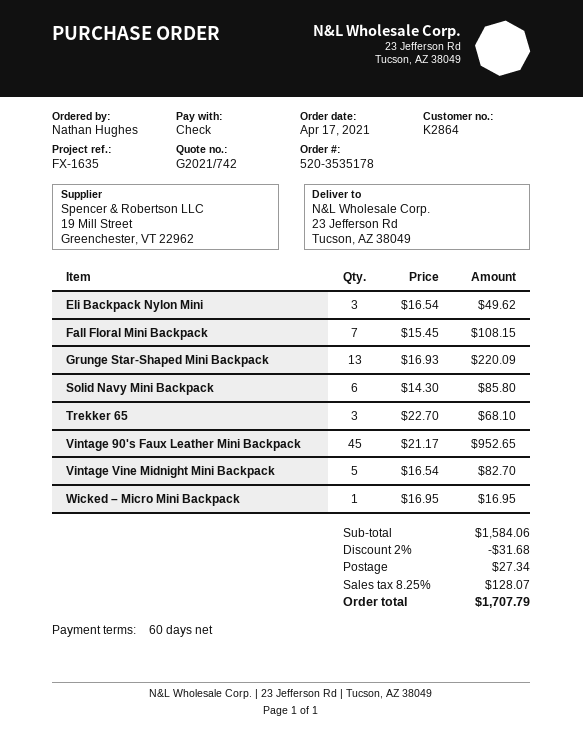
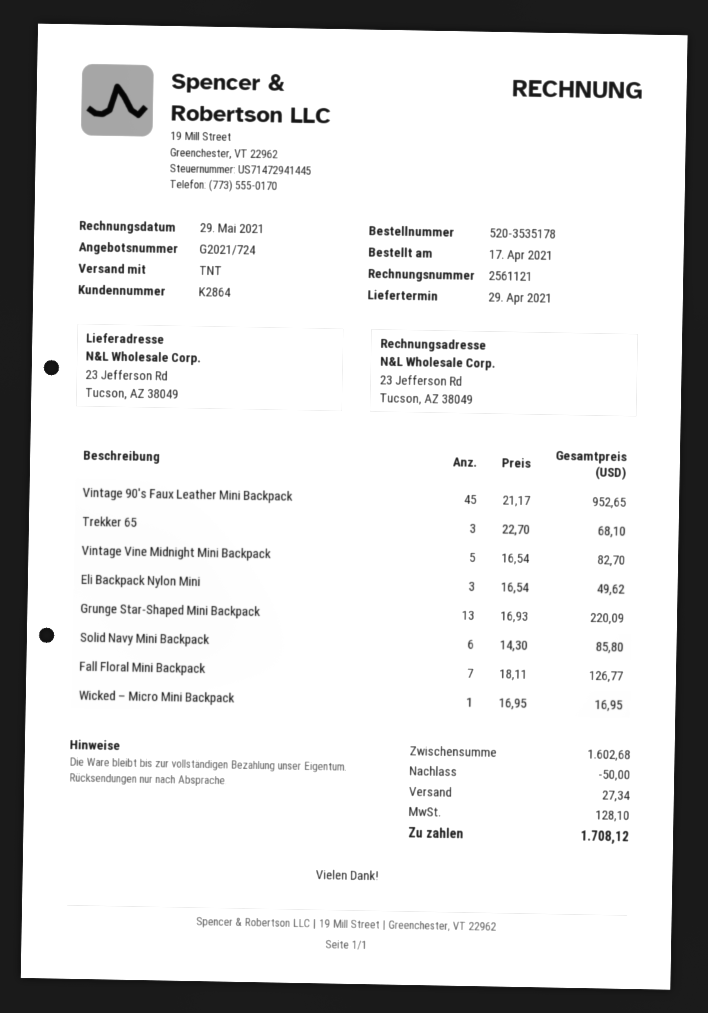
quote number: G2021/742 -> G2021/724
Fall Floral Mini Backpack: 7 x 15.45 = 108.15 -> 7 x 18.11 = 126.77
subtotal: 1584.06 -> 1602.68
discount: 31.68 -> 50.00
tax: 128.07 -> 128.10
total: 1707.79 -> 1708.12

